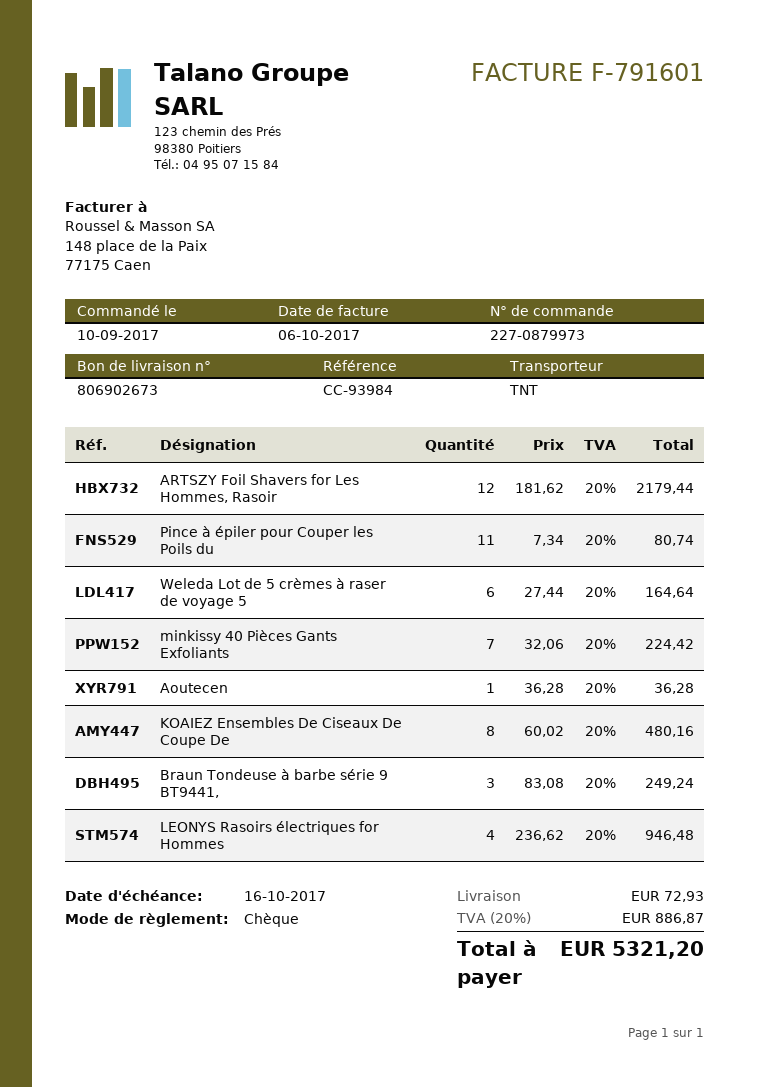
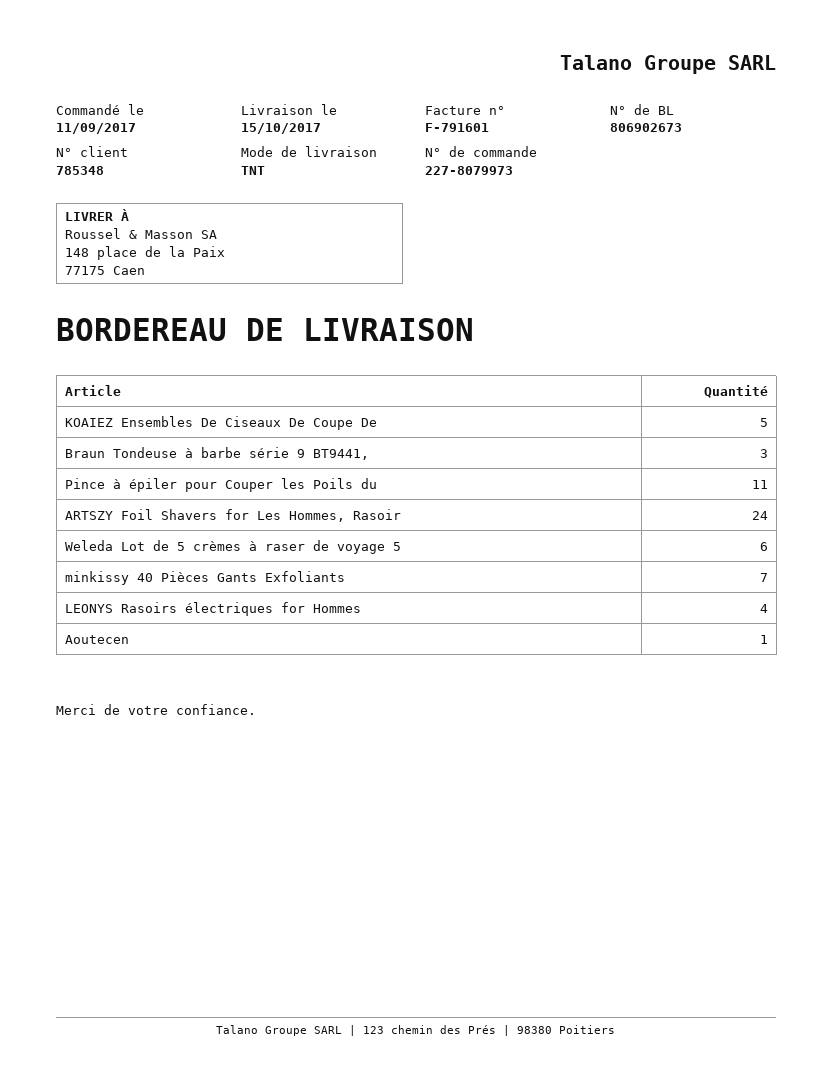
order number: 227-0879973 -> 227-8079973
order date: 2017-09-10 -> 2017-09-11
ARTSZY Foil Shavers for Les Hommes, Rasoir: 12 -> 24
KOAIEZ Ensembles De Ciseaux De Coupe De: 8 -> 5

